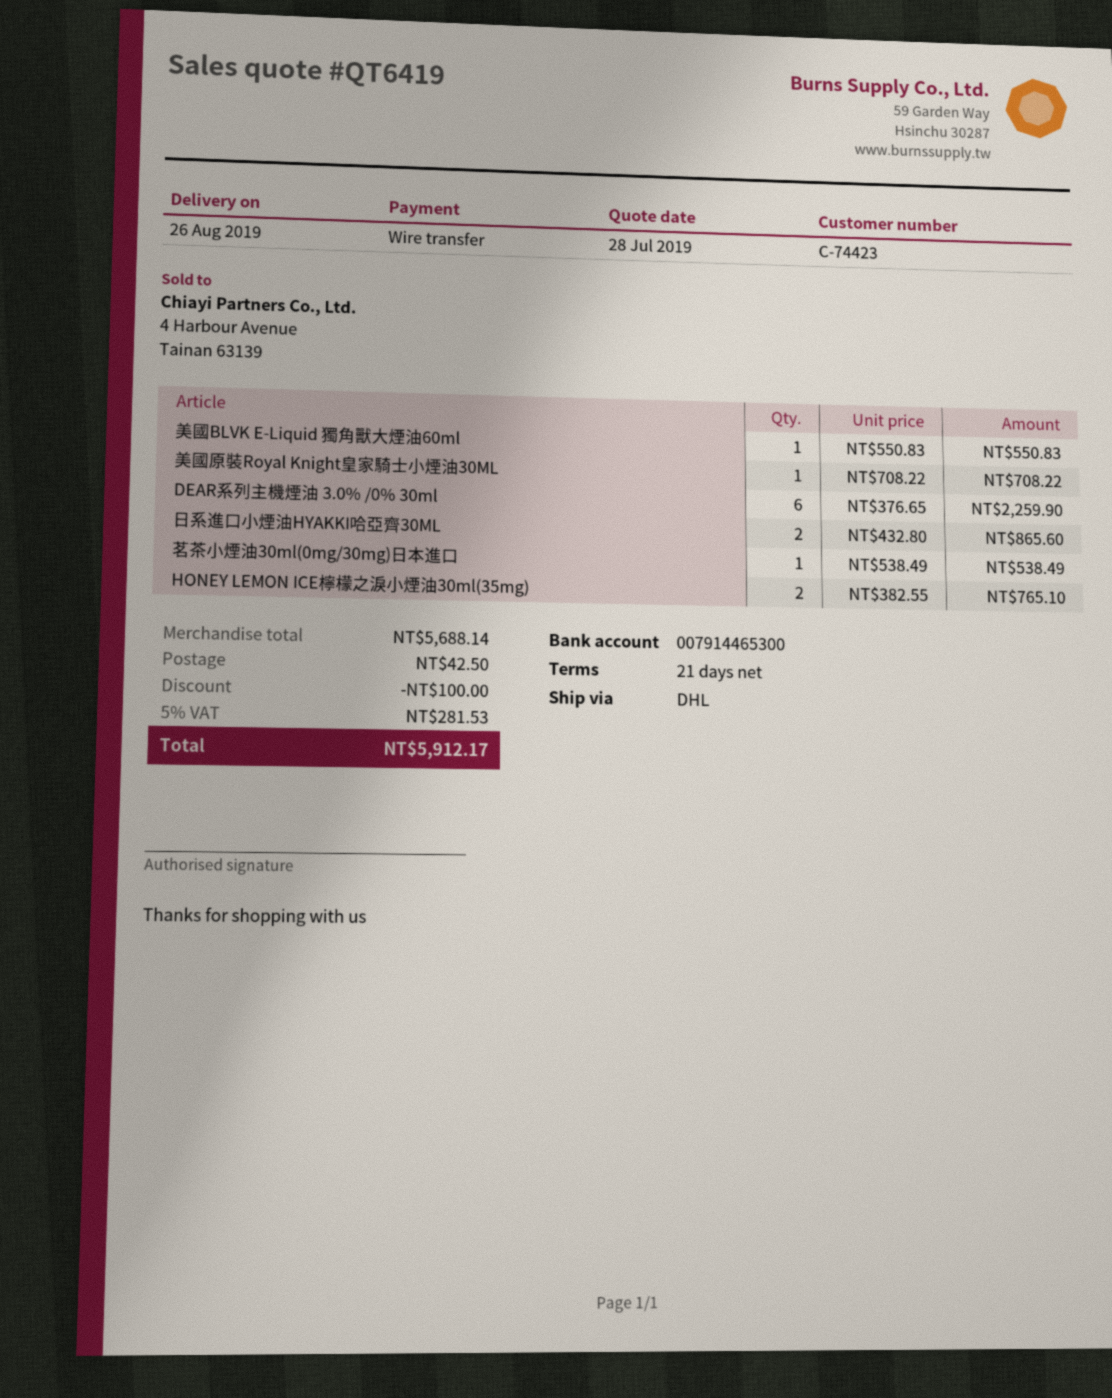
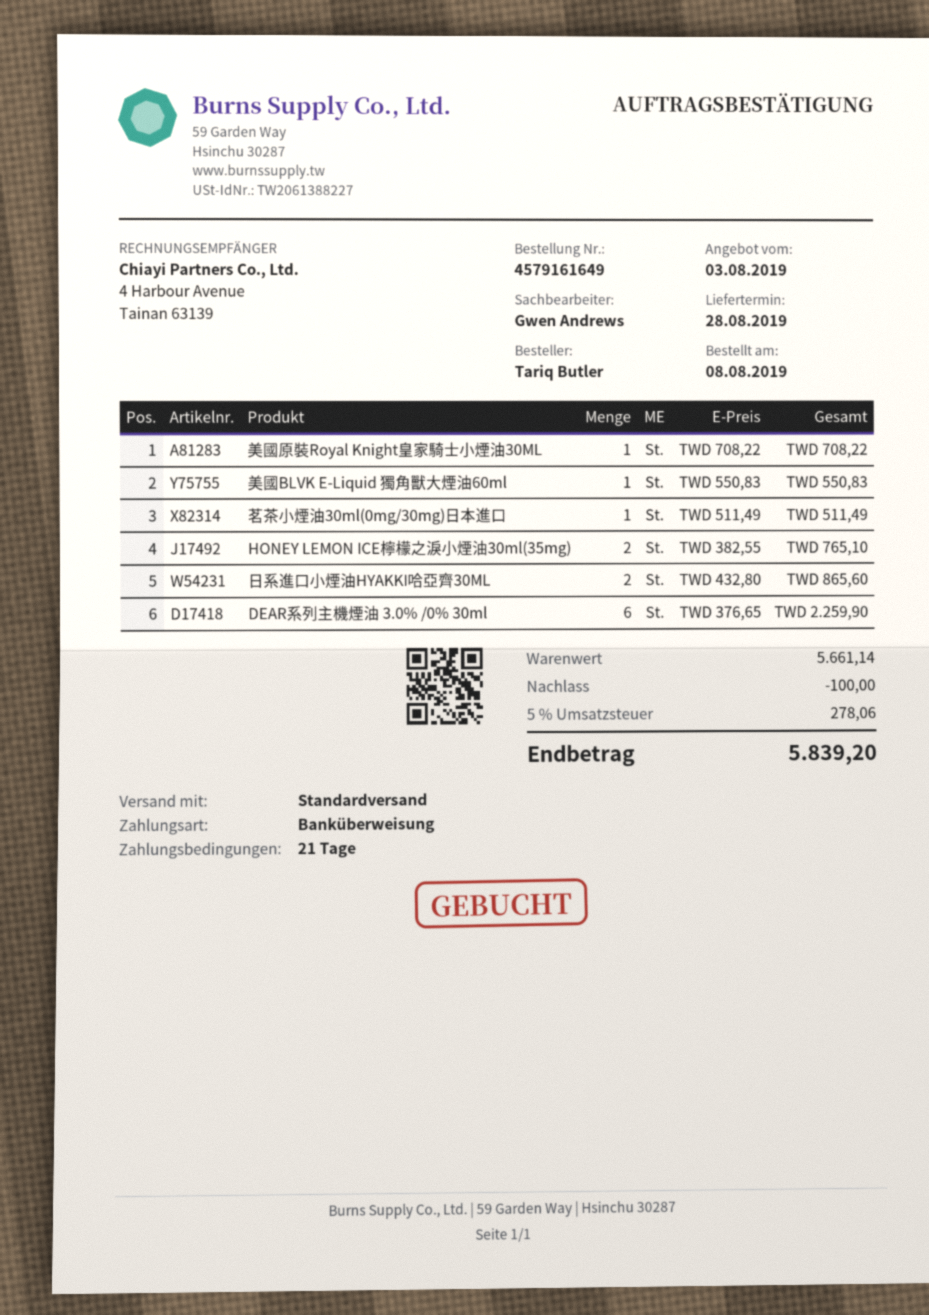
quote date: 2019-07-28 -> 2019-08-03
delivery date: 2019-08-26 -> 2019-08-28
shipping method: DHL -> standard
茗茶小煙油30ml(0mg/30mg)日本進口: 1 x 538.49 = 538.49 -> 1 x 511.49 = 511.49
subtotal: 5688.14 -> 5661.14
shipping: 42.50 -> none
tax: 5% = 281.53 -> 5% = 278.06
total: 5912.17 -> 5839.20

